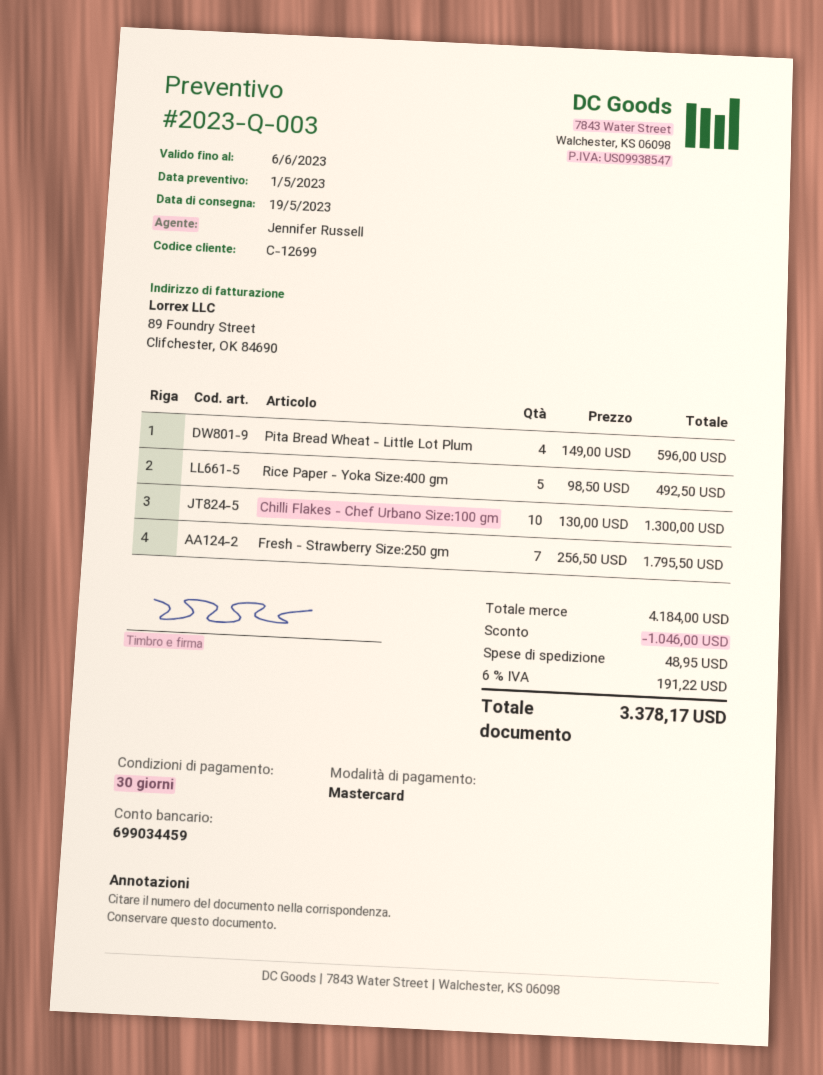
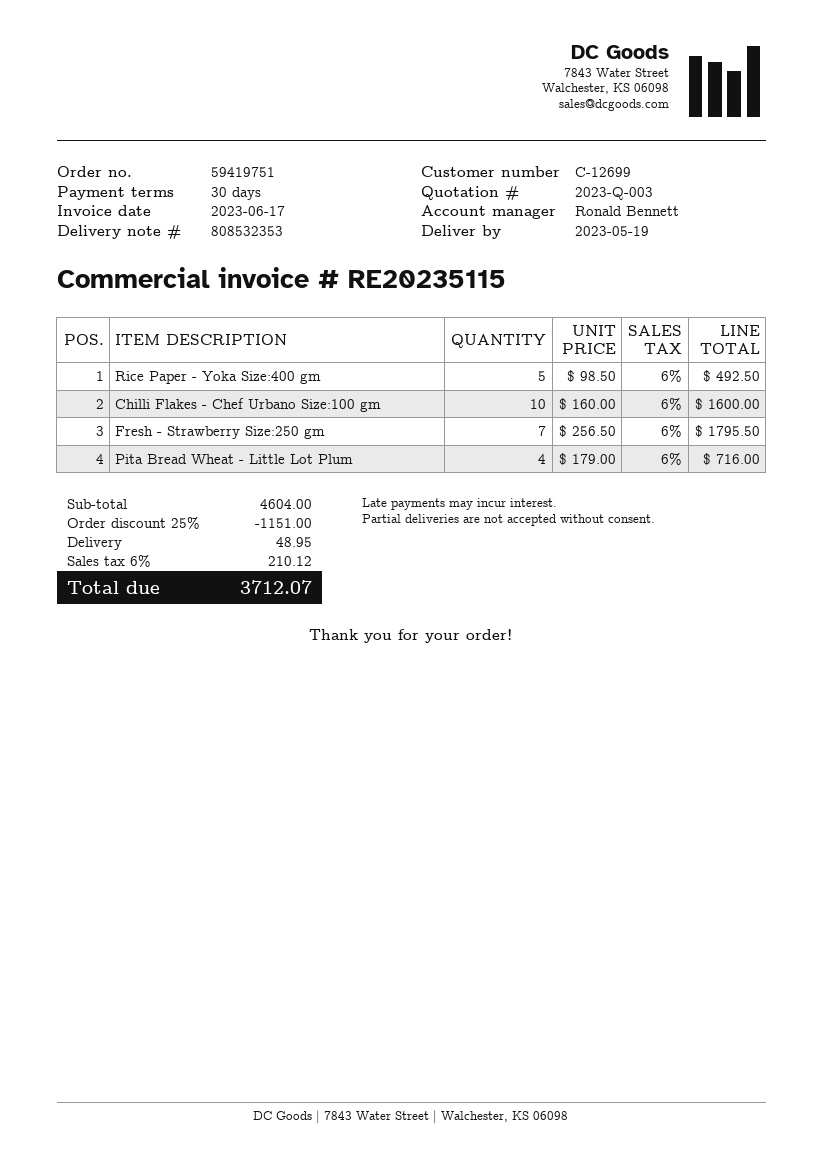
sales rep: Jennifer Russell -> Ronald Bennett
Pita Bread Wheat - Little Lot Plum: 4 x 149.00 = 596.00 -> 4 x 179.00 = 716.00
Chilli Flakes - Chef Urbano Size:100 gm: 10 x 130.00 = 1300.00 -> 10 x 160.00 = 1600.00
subtotal: 4184.00 -> 4604.00
discount: 1046.00 -> 1151.00
tax: 6% = 191.22 -> 6% = 210.12
total: 3378.17 -> 3712.07

